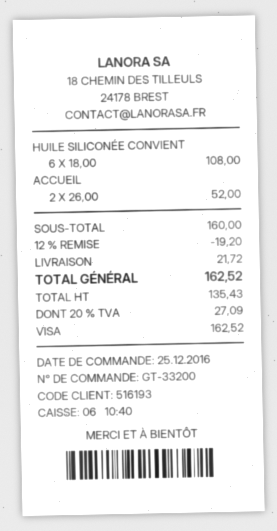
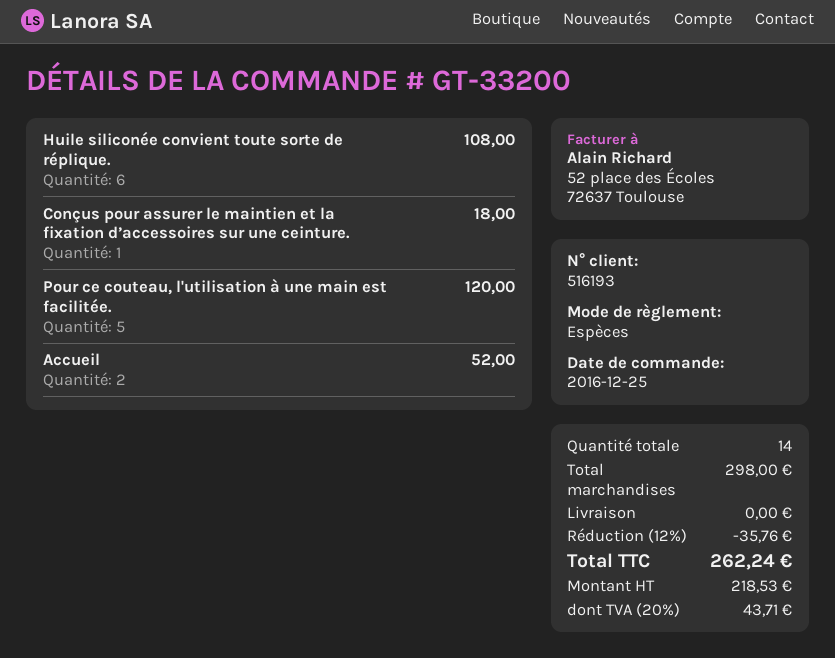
payment method: Visa -> cash
Conçus pour assurer le maintien et la fixation d’accessoires sur une ceinture.: none -> 1 for 18.00
Pour ce couteau, l'utilisation à une main est facilitée.: none -> 5 for 120.00
subtotal: 160.00 -> 298.00
discount: 12% = 19.20 -> 12% = 35.76
shipping: 21.72 -> 0.00
net: 135.43 -> 218.53
tax: 20% = 27.09 -> 20% = 43.71
total: 162.52 -> 262.24

